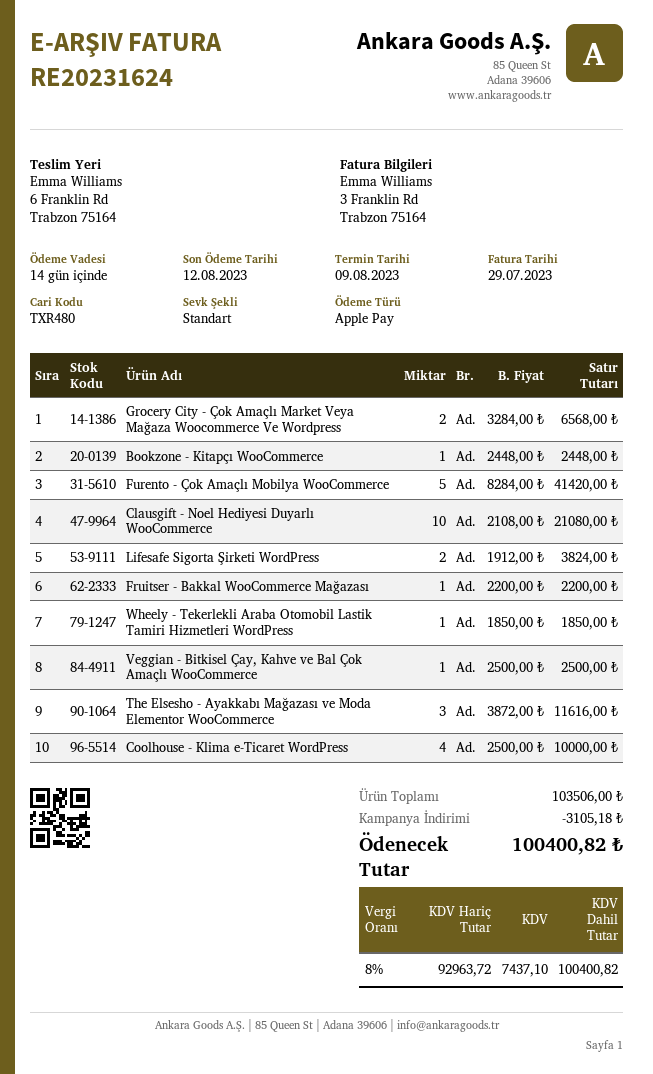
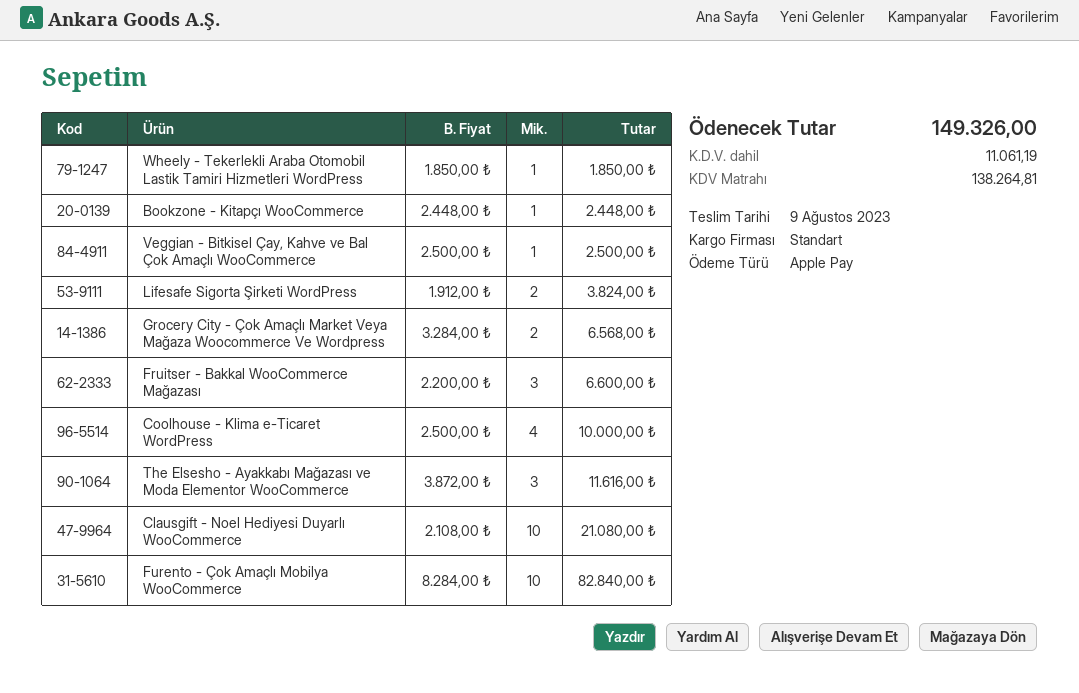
Furento - Çok Amaçlı Mobilya WooCommerce: 5 x 8284.00 = 41420.00 -> 10 x 8284.00 = 82840.00
Fruitser - Bakkal WooCommerce Mağazası: 1 x 2200.00 = 2200.00 -> 3 x 2200.00 = 6600.00
discount: 3105.18 -> none
net: 92963.72 -> 138264.81
tax: 7437.10 -> 11061.19
total: 100400.82 -> 149326.00

